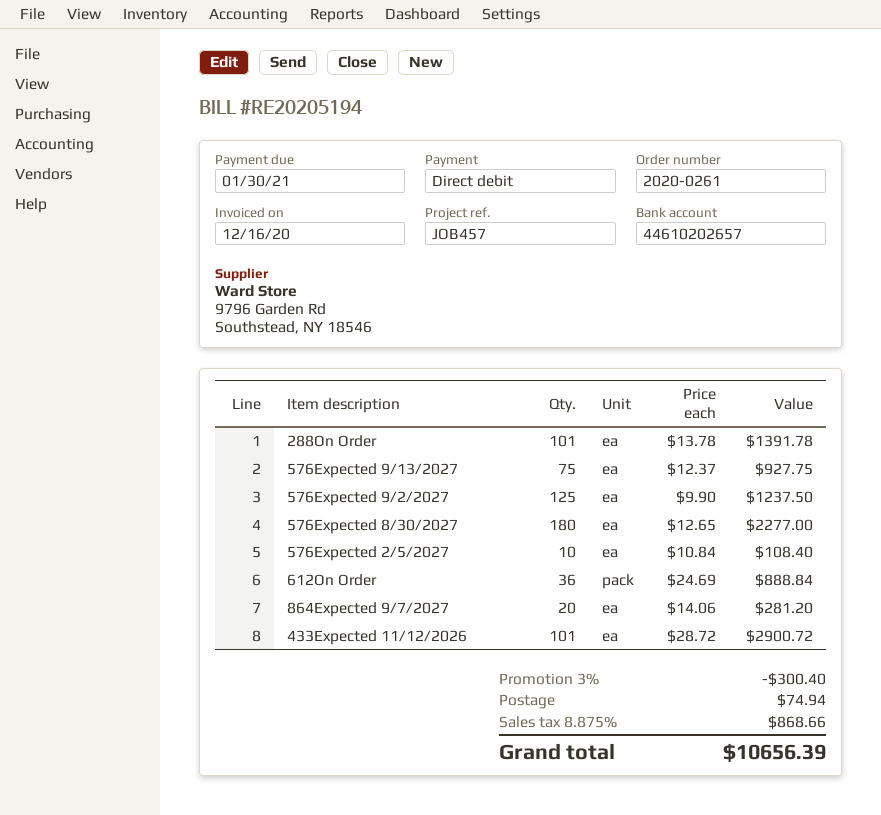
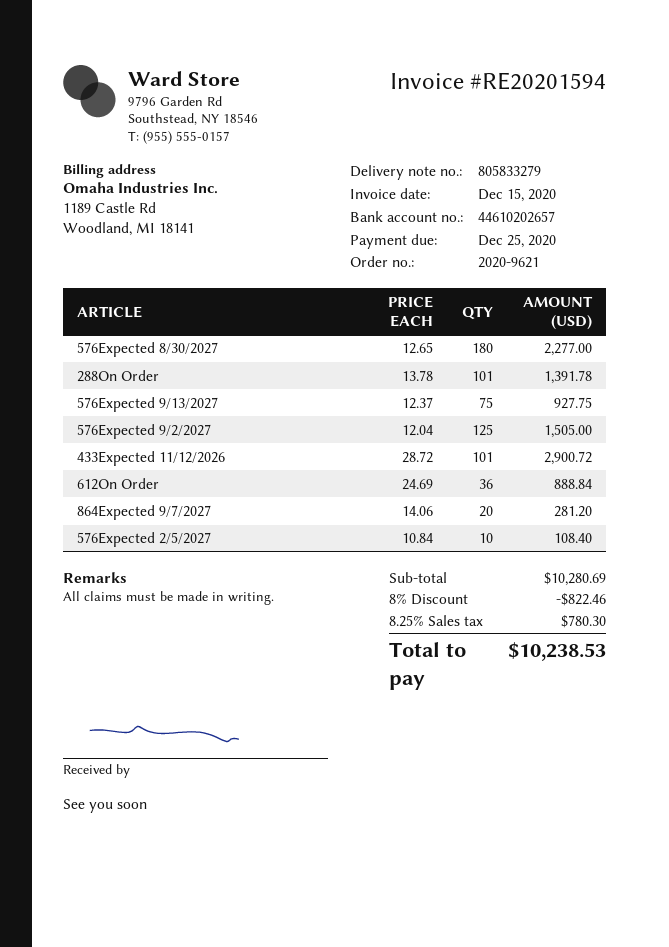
order number: 2020-0261 -> 2020-9621
invoice number: RE20205194 -> RE20201594
invoice date: 2020-12-16 -> 2020-12-15
due date: 2021-01-30 -> 2020-12-25
576Expected 9/2/2027: 125 x 9.90 = 1237.50 -> 125 x 12.04 = 1505.00
discount: 3% = 300.40 -> 8% = 822.46
shipping: 74.94 -> none
tax: 8.875% = 868.66 -> 8.25% = 780.30
total: 10656.39 -> 10238.53

